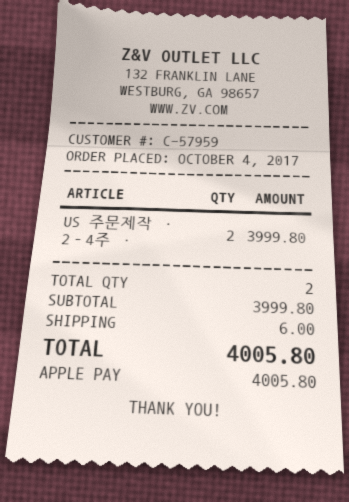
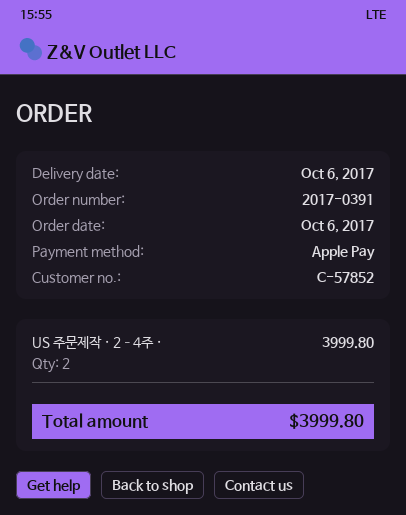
order date: 2017-10-04 -> 2017-10-06
customer number: C-57959 -> C-57852
shipping: 6.00 -> none
total: 4005.80 -> 3999.80

